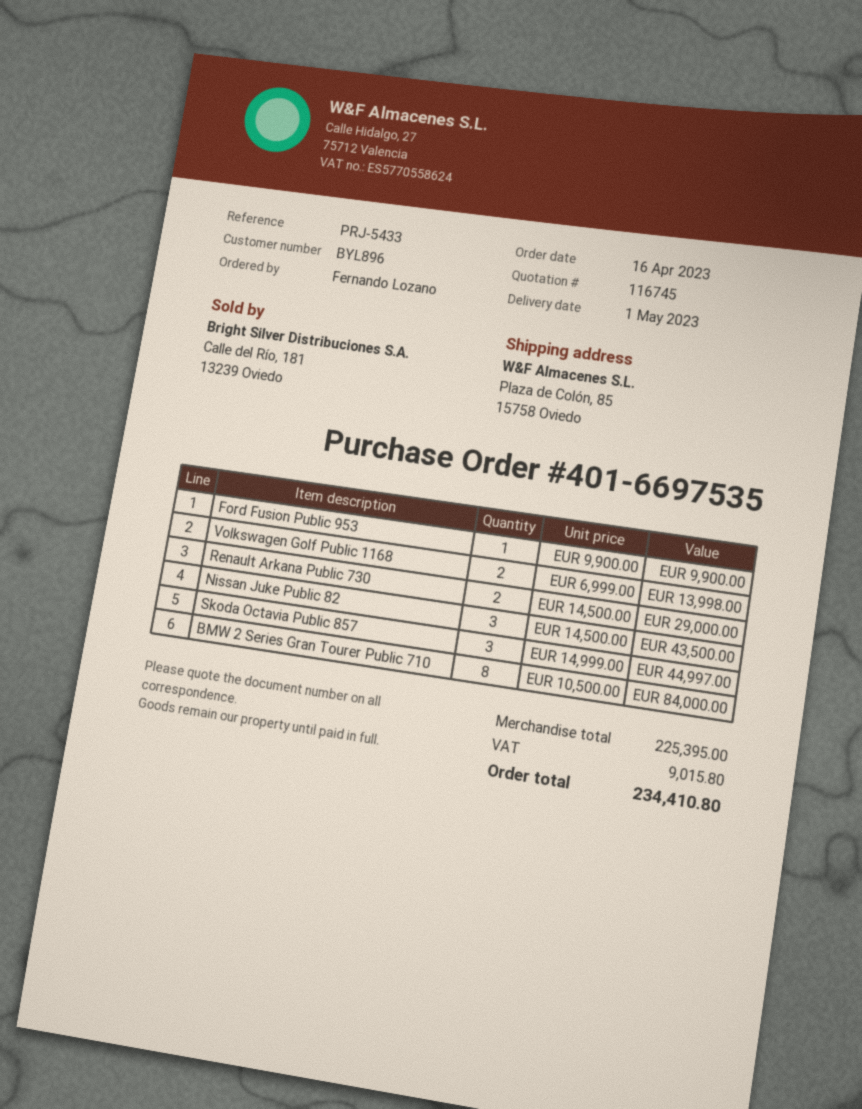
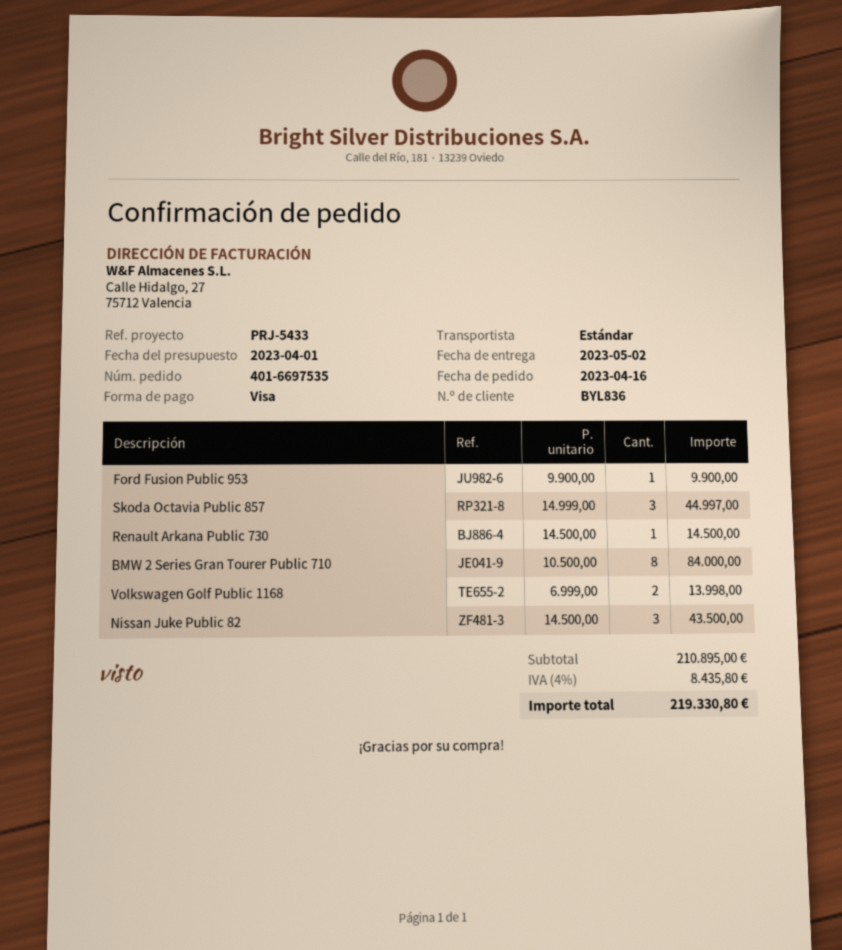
delivery date: 2023-05-01 -> 2023-05-02
customer number: BYL896 -> BYL836
Renault Arkana Public 730: 2 x 14500.00 = 29000.00 -> 1 x 14500.00 = 14500.00
subtotal: 225395.00 -> 210895.00
tax: 9015.80 -> 8435.80
total: 234410.80 -> 219330.80

